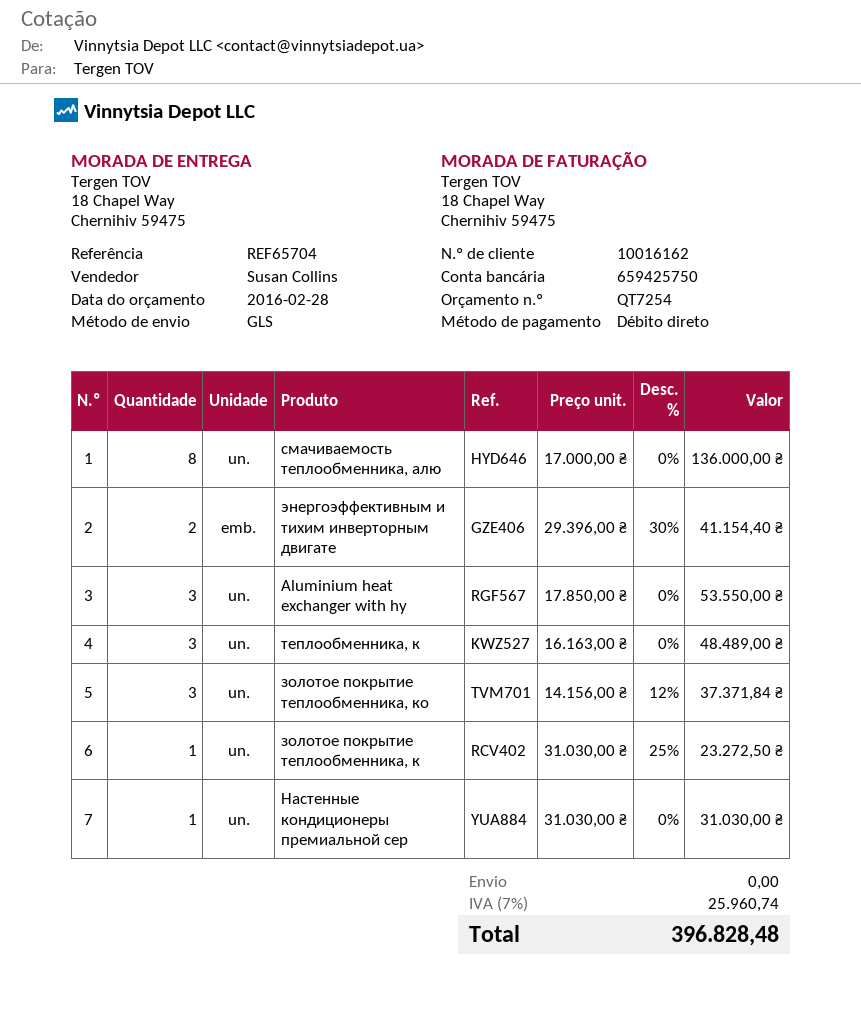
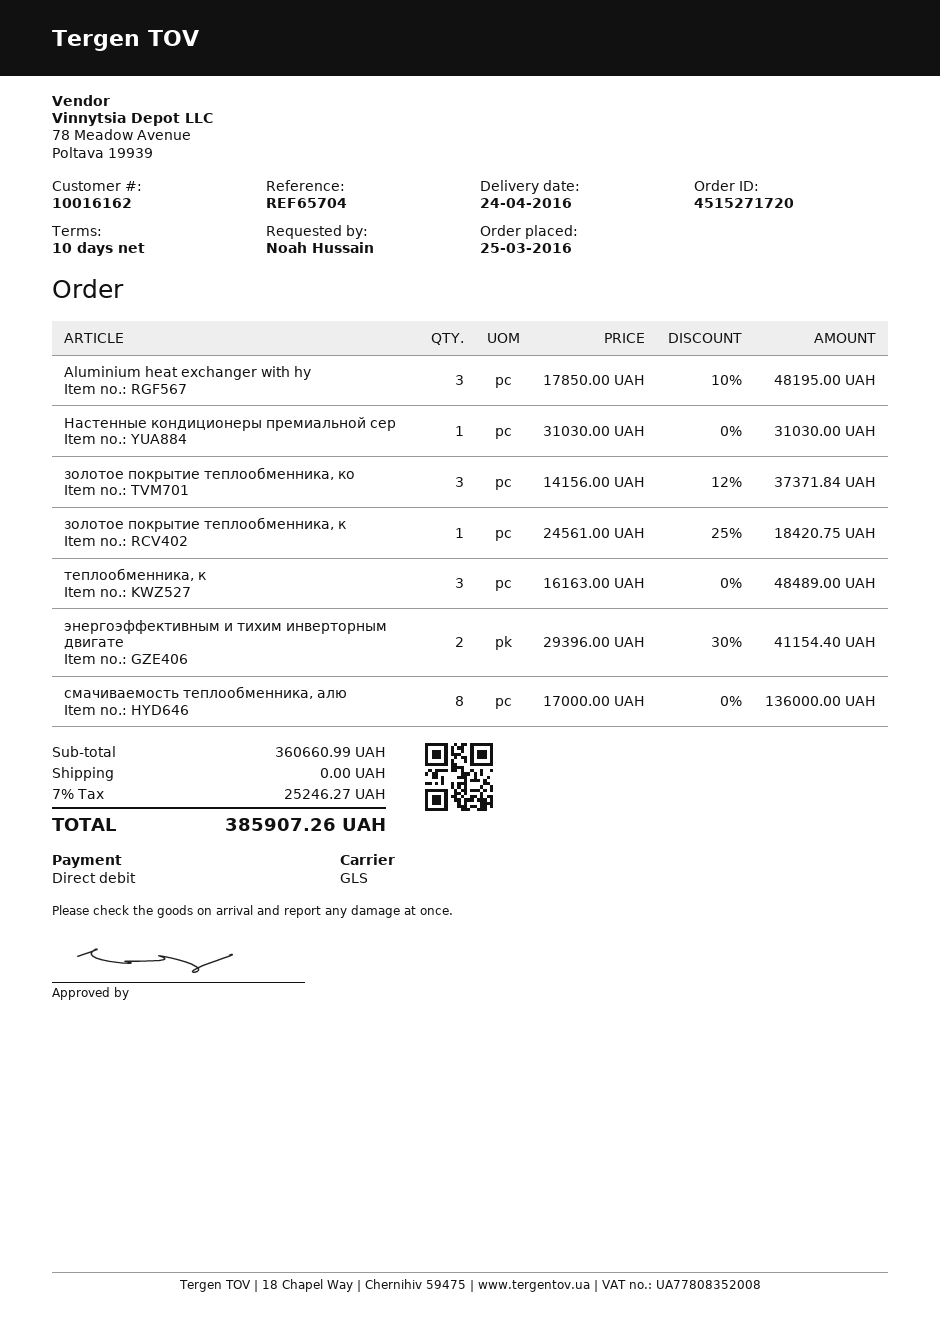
Aluminium heat exchanger with hy: 3 x 17850.00 = 53550.00 -> 3 x 17850.00 - 10% = 48195.00
золотое покрытие теплообменника, к: 1 x 31030.00 - 25% = 23272.50 -> 1 x 24561.00 - 25% = 18420.75
tax: 7% = 25960.74 -> 7% = 25246.27
total: 396828.48 -> 385907.26

